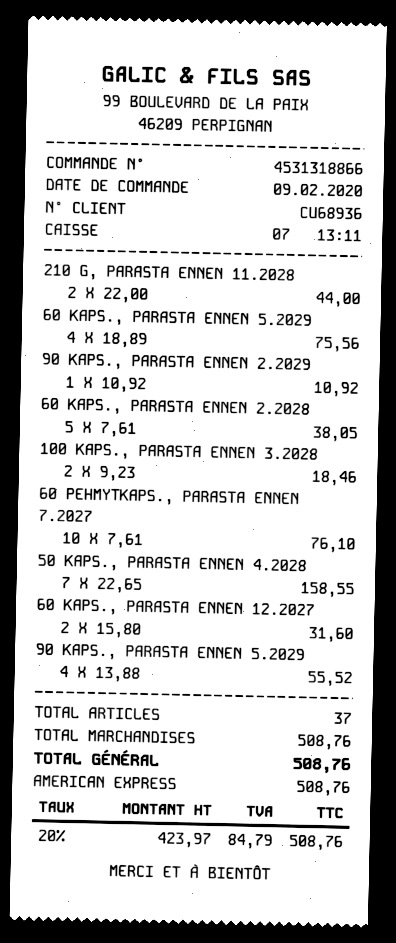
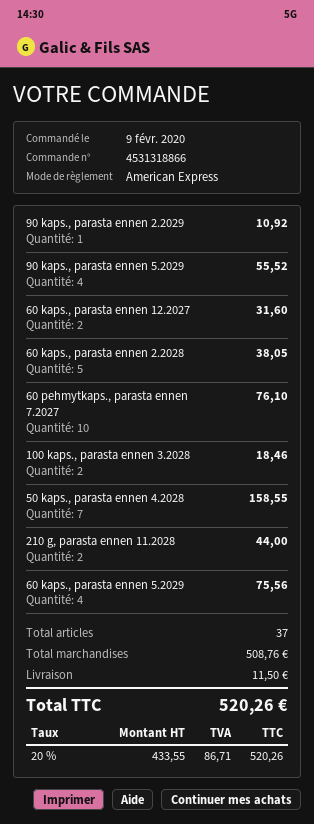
shipping: none -> 11.50
net: 423.97 -> 433.55
tax: 20% = 84.79 -> 20% = 86.71
total: 508.76 -> 520.26

